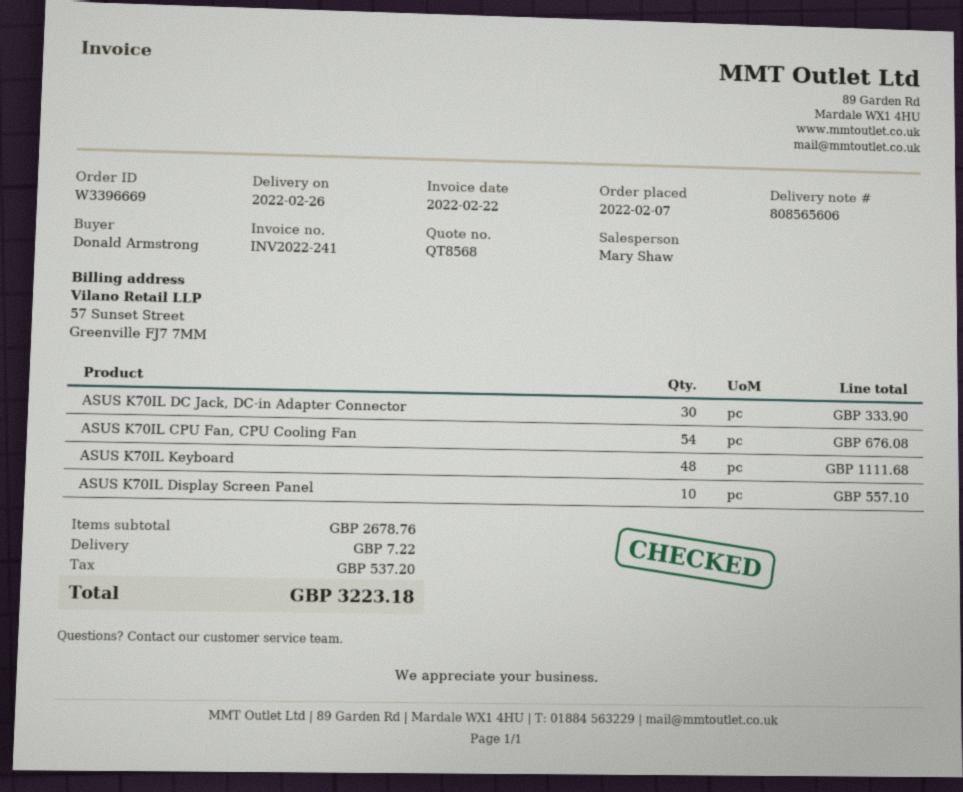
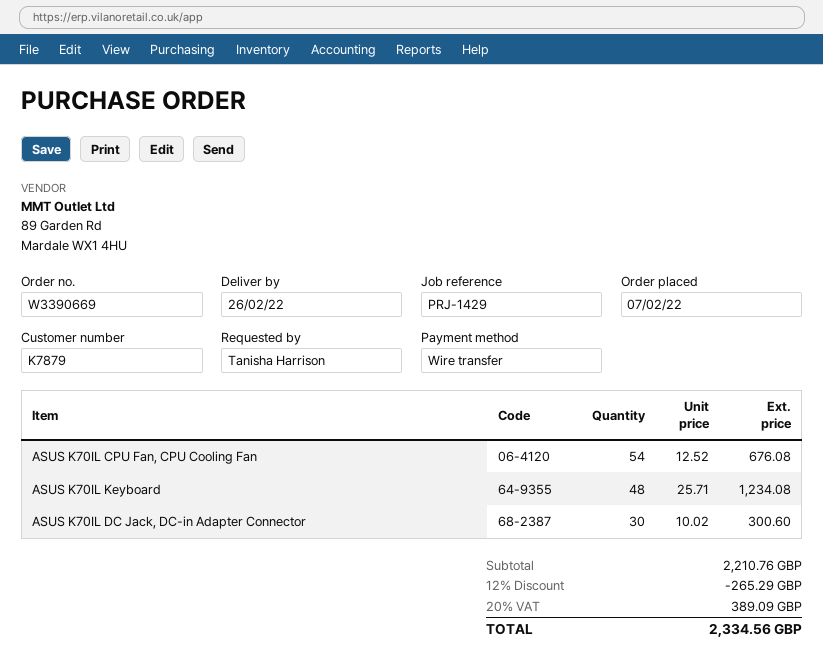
order number: W3396669 -> W3390669
ordered by: Donald Armstrong -> Tanisha Harrison
ASUS K70IL DC Jack, DC-in Adapter Connector: 30 for 333.90 -> 30 for 300.60
ASUS K70IL Keyboard: 48 for 1111.68 -> 48 for 1234.08
ASUS K70IL Display Screen Panel: 10 for 557.10 -> none
subtotal: 2678.76 -> 2210.76
discount: none -> 12% = 265.29
shipping: 7.22 -> none
tax: 537.20 -> 389.09
total: 3223.18 -> 2334.56

